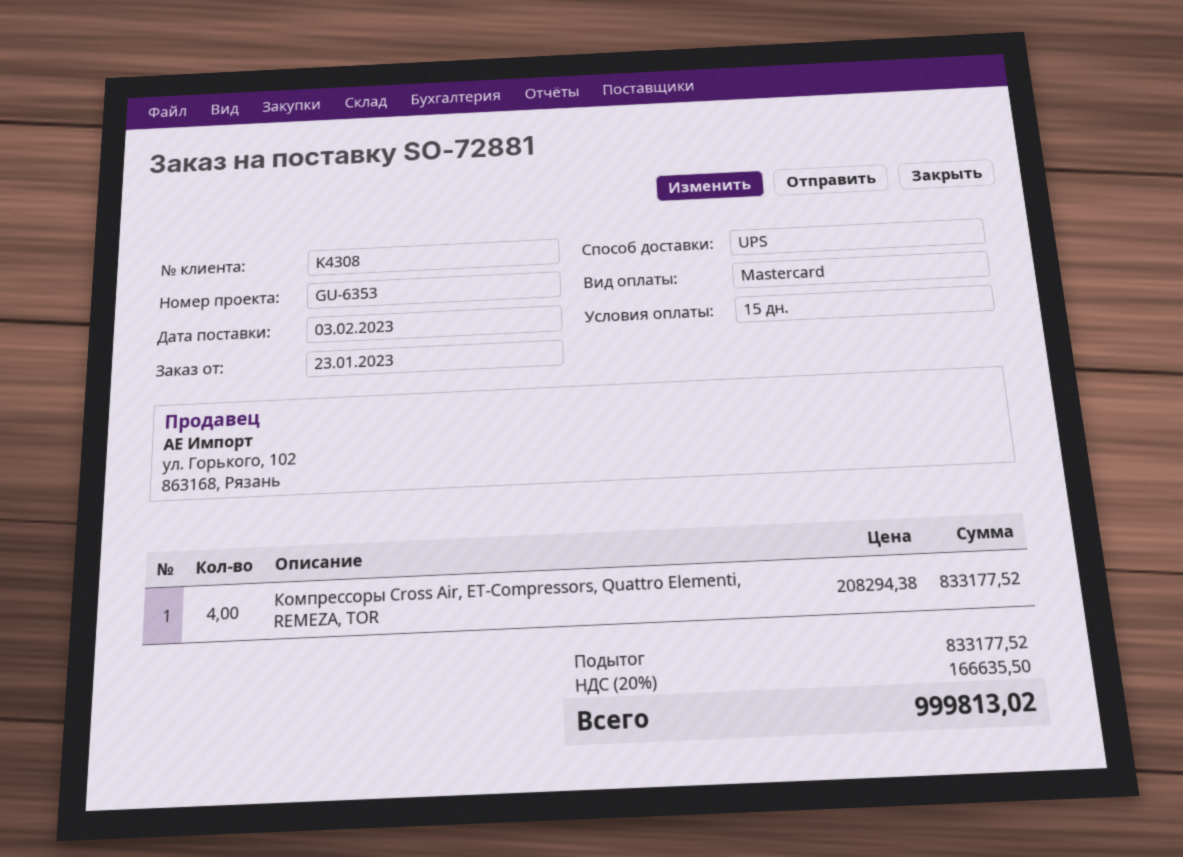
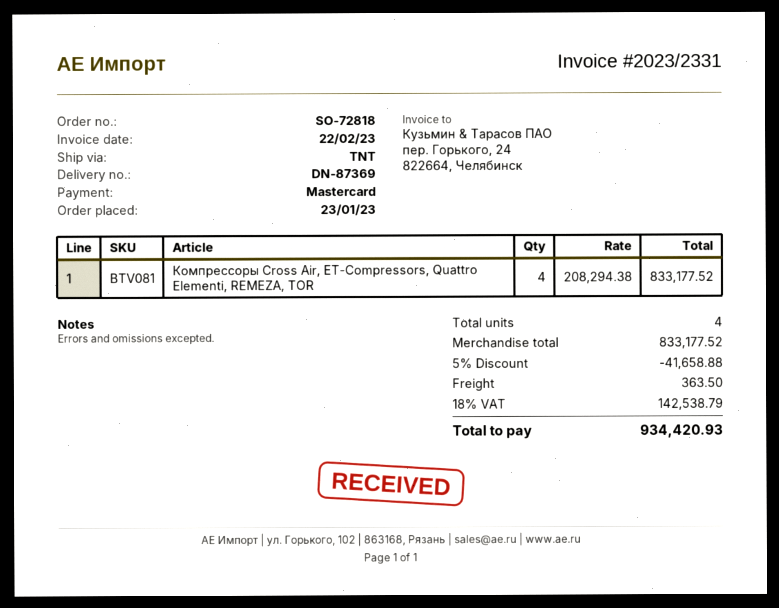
order number: SO-72881 -> SO-72818
shipping method: UPS -> TNT
discount: none -> 5% = 41658.88
shipping: none -> 363.50
tax: 20% = 166635.50 -> 18% = 142538.79
total: 999813.02 -> 934420.93

